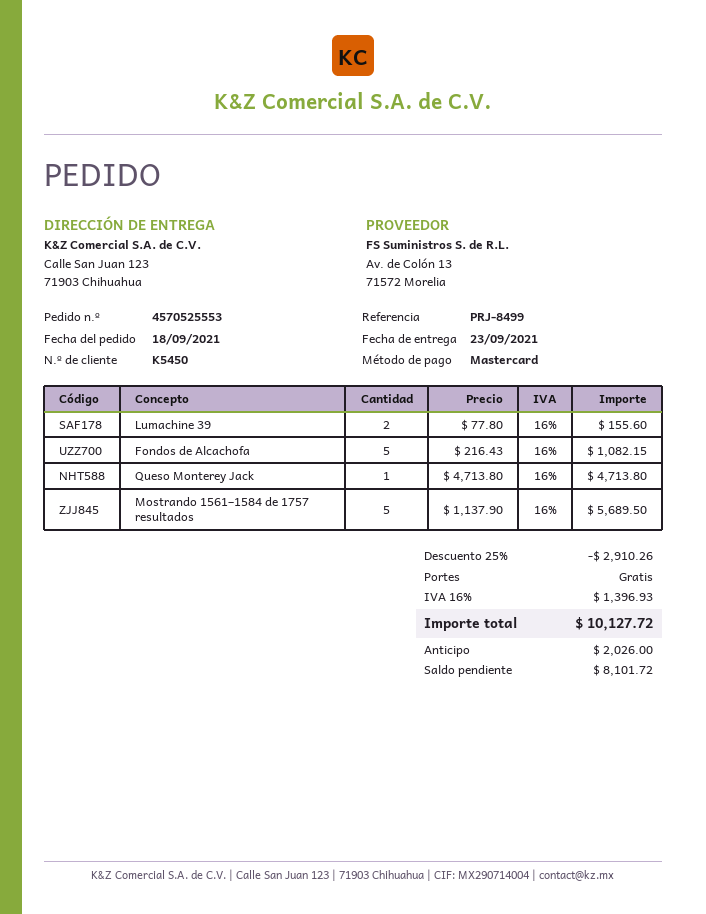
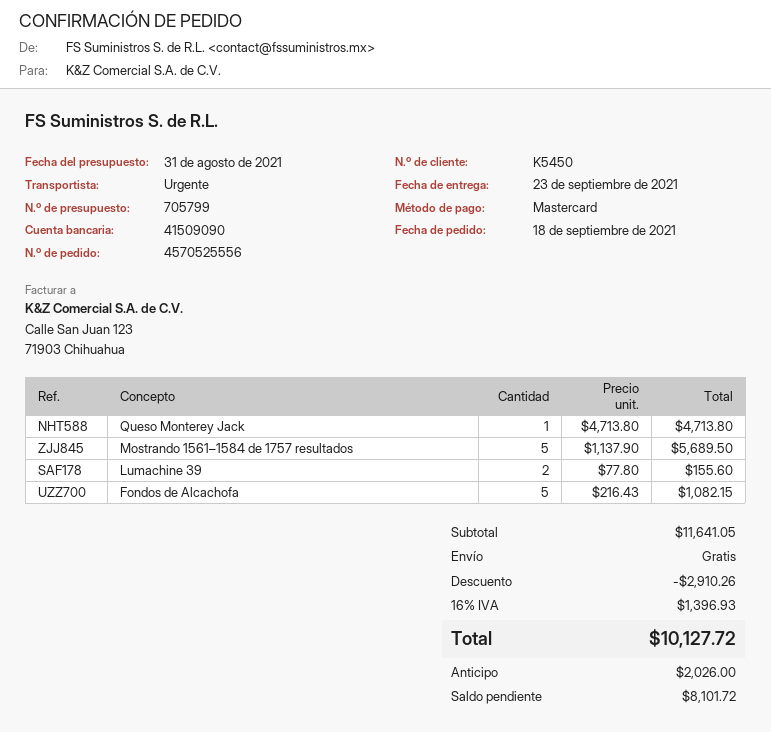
order number: 4570525553 -> 4570525556

